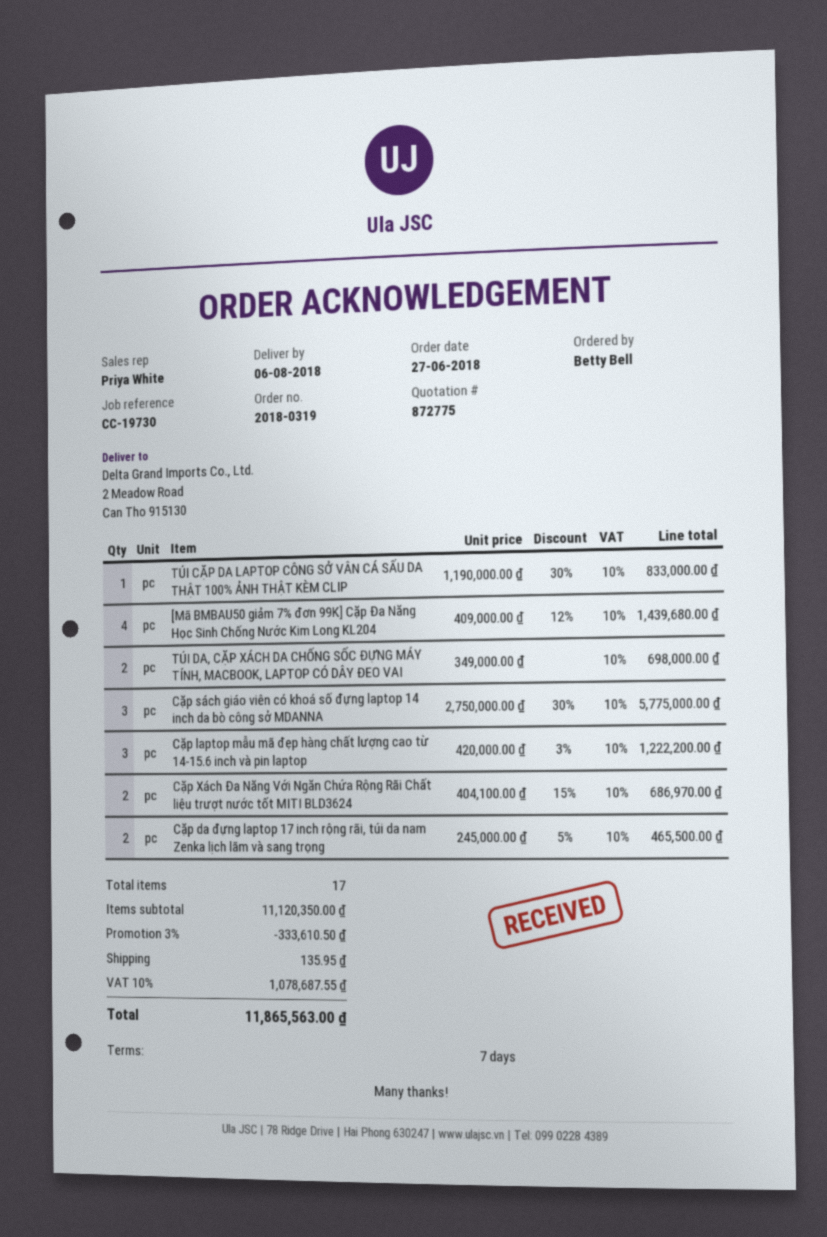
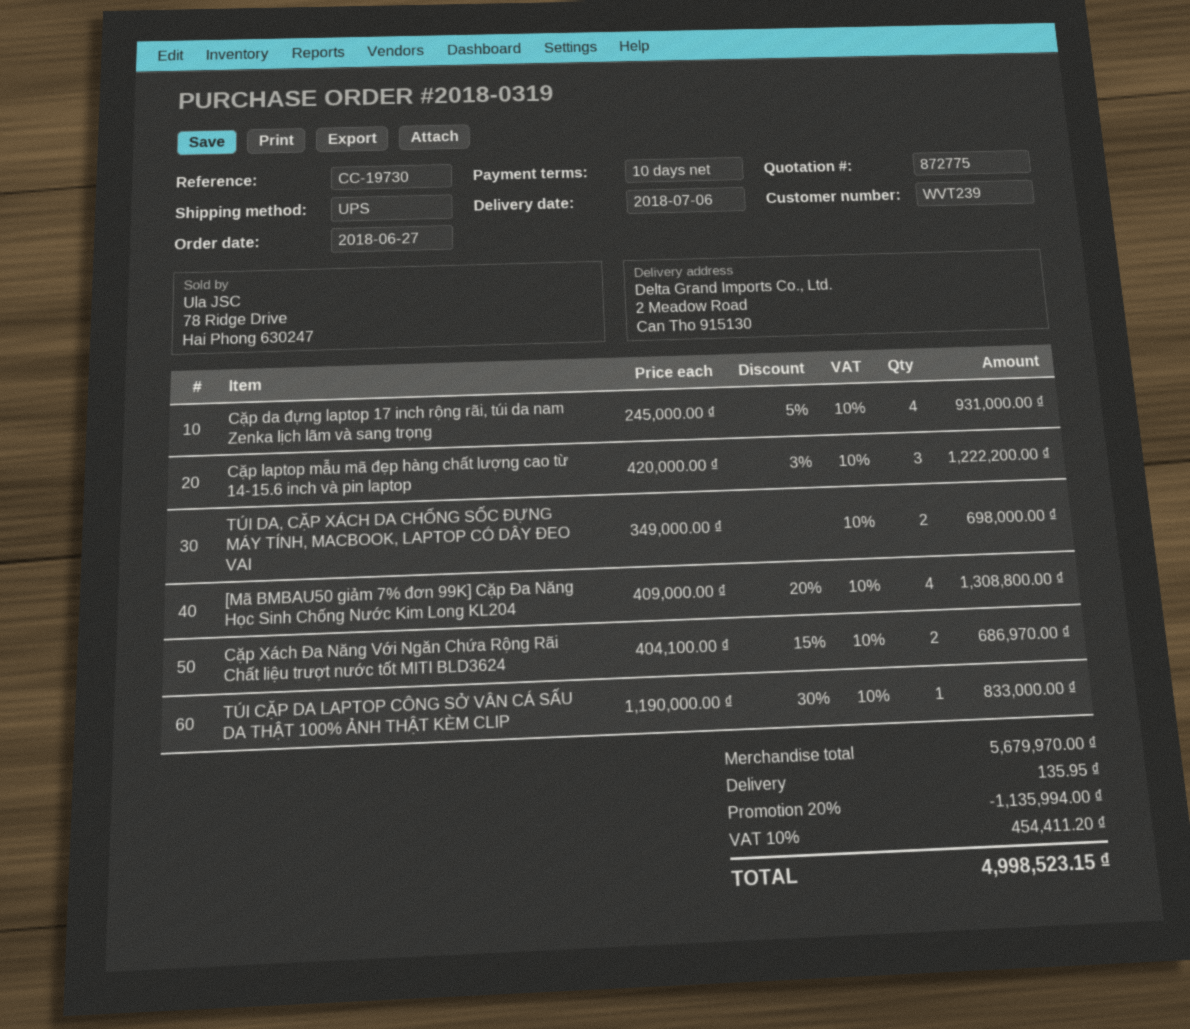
delivery date: 2018-08-06 -> 2018-07-06
payment terms: 7 days -> 10 days
[Mã BMBAU50 giảm 7% đơn 99K] Cặp Đa Năng Học Sinh Chống Nước Kim Long KL204: 4 x 409000.00 - 12% = 1439680.00 -> 4 x 409000.00 - 20% = 1308800.00
Cặp sách giáo viên có khoá số đựng laptop 14 inch da bò công sở MDANNA: 3 x 2750000.00 - 30% = 5775000.00 -> none
Cặp da đựng laptop 17 inch rộng rãi, túi da nam Zenka lịch lãm và sang trọng: 2 x 245000.00 - 5% = 465500.00 -> 4 x 245000.00 - 5% = 931000.00
subtotal: 11120350.00 -> 5679970.00
discount: 3% = 333610.50 -> 20% = 1135994.00
tax: 10% = 1078687.55 -> 10% = 454411.20
total: 11865563.00 -> 4998523.15

